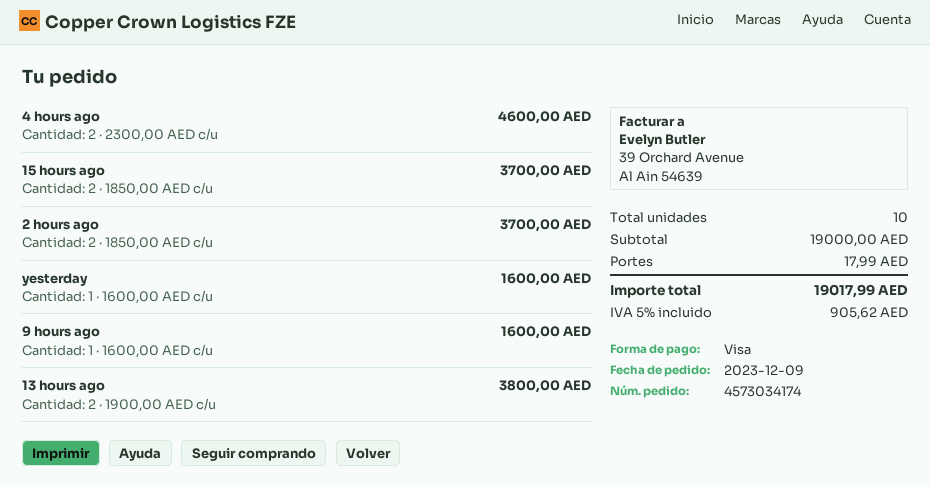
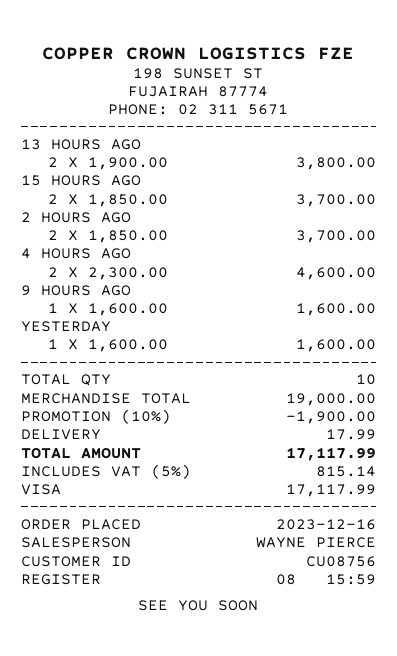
order date: 2023-12-09 -> 2023-12-16
discount: none -> 10% = 1900.00
tax: 5% = 905.62 -> 5% = 815.14
total: 19017.99 -> 17117.99

